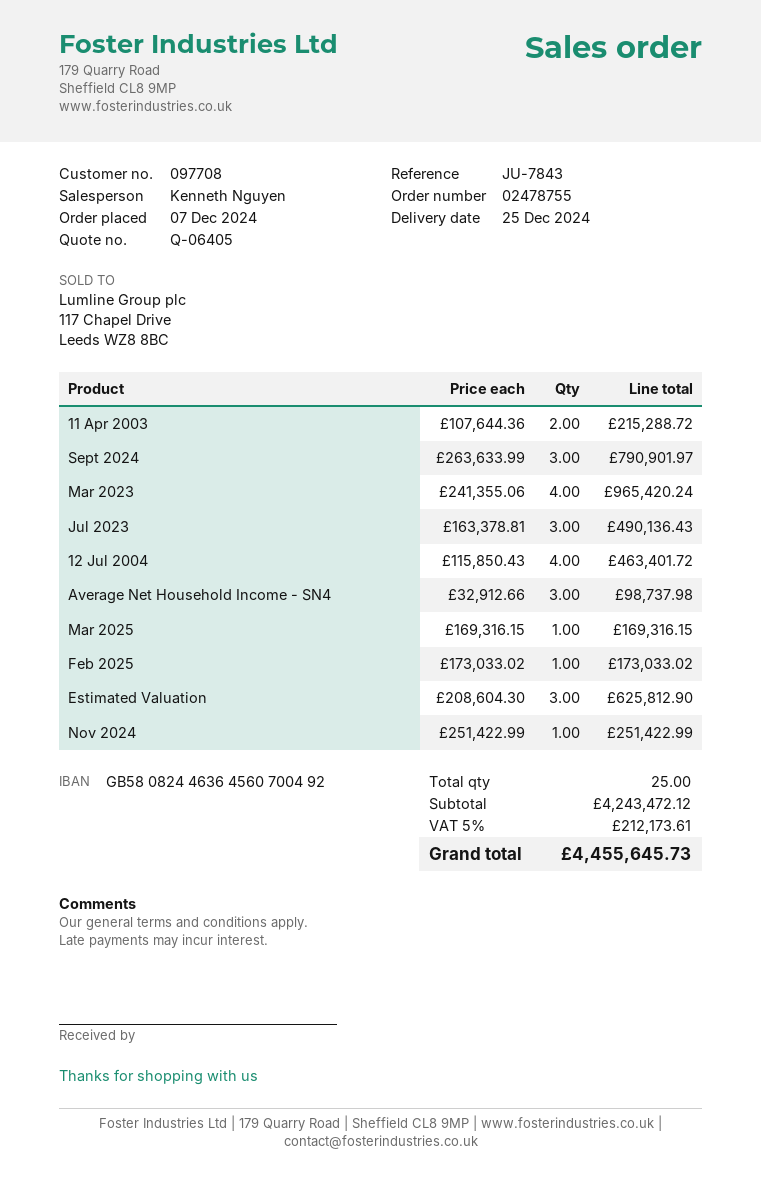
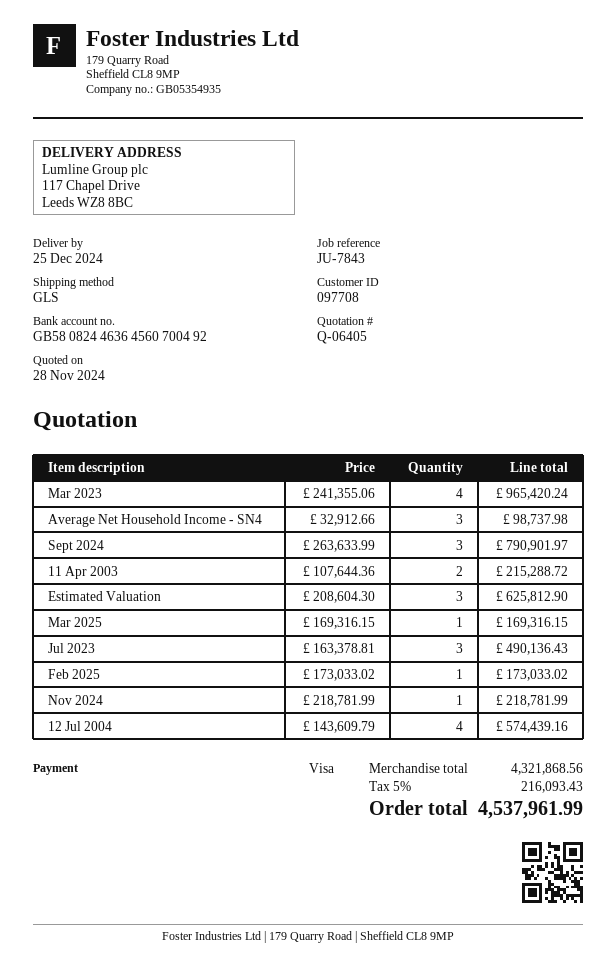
12 Jul 2004: 4 x 115850.43 = 463401.72 -> 4 x 143609.79 = 574439.16
Nov 2024: 1 x 251422.99 = 251422.99 -> 1 x 218781.99 = 218781.99
subtotal: 4243472.12 -> 4321868.56
tax: 5% = 212173.61 -> 5% = 216093.43
total: 4455645.73 -> 4537961.99

